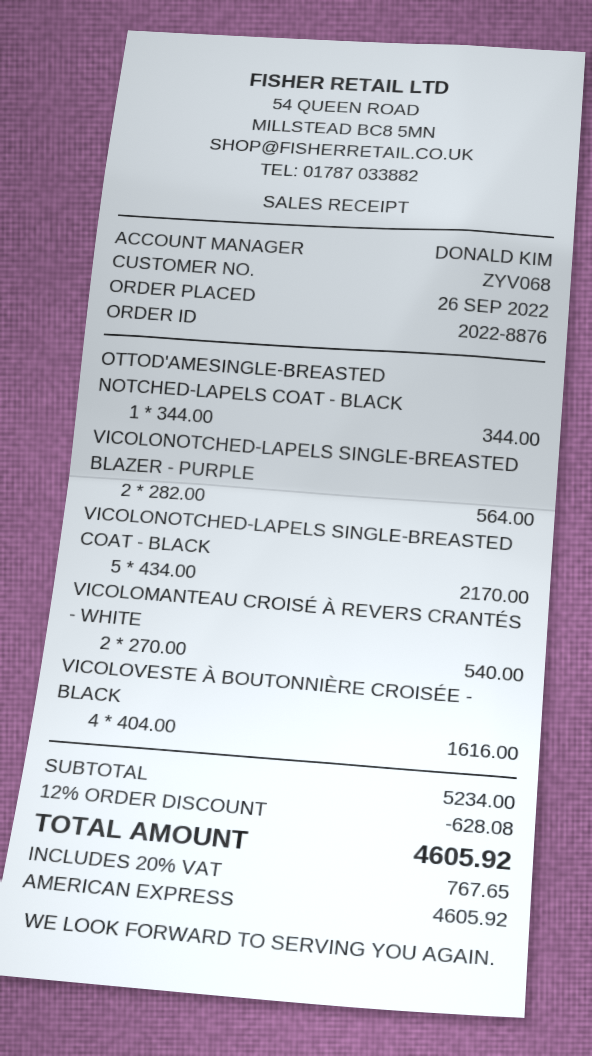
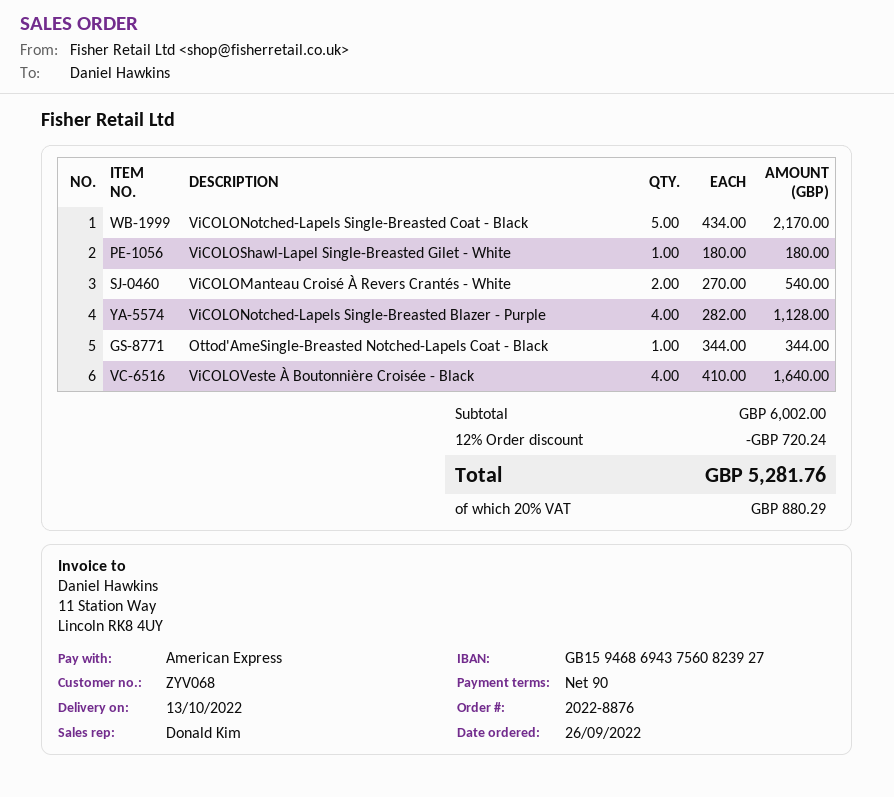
VICOLONOTCHED-LAPELS SINGLE-BREASTED BLAZER - PURPLE: 2 x 282.00 = 564.00 -> 4 x 282.00 = 1128.00
VICOLOVESTE À BOUTONNIÈRE CROISÉE - BLACK: 4 x 404.00 = 1616.00 -> 4 x 410.00 = 1640.00
ViCOLOShawl-Lapel Single-Breasted Gilet - White: none -> 1 x 180.00 = 180.00
subtotal: 5234.00 -> 6002.00
discount: 12% = 628.08 -> 12% = 720.24
tax: 20% = 767.65 -> 20% = 880.29
total: 4605.92 -> 5281.76

